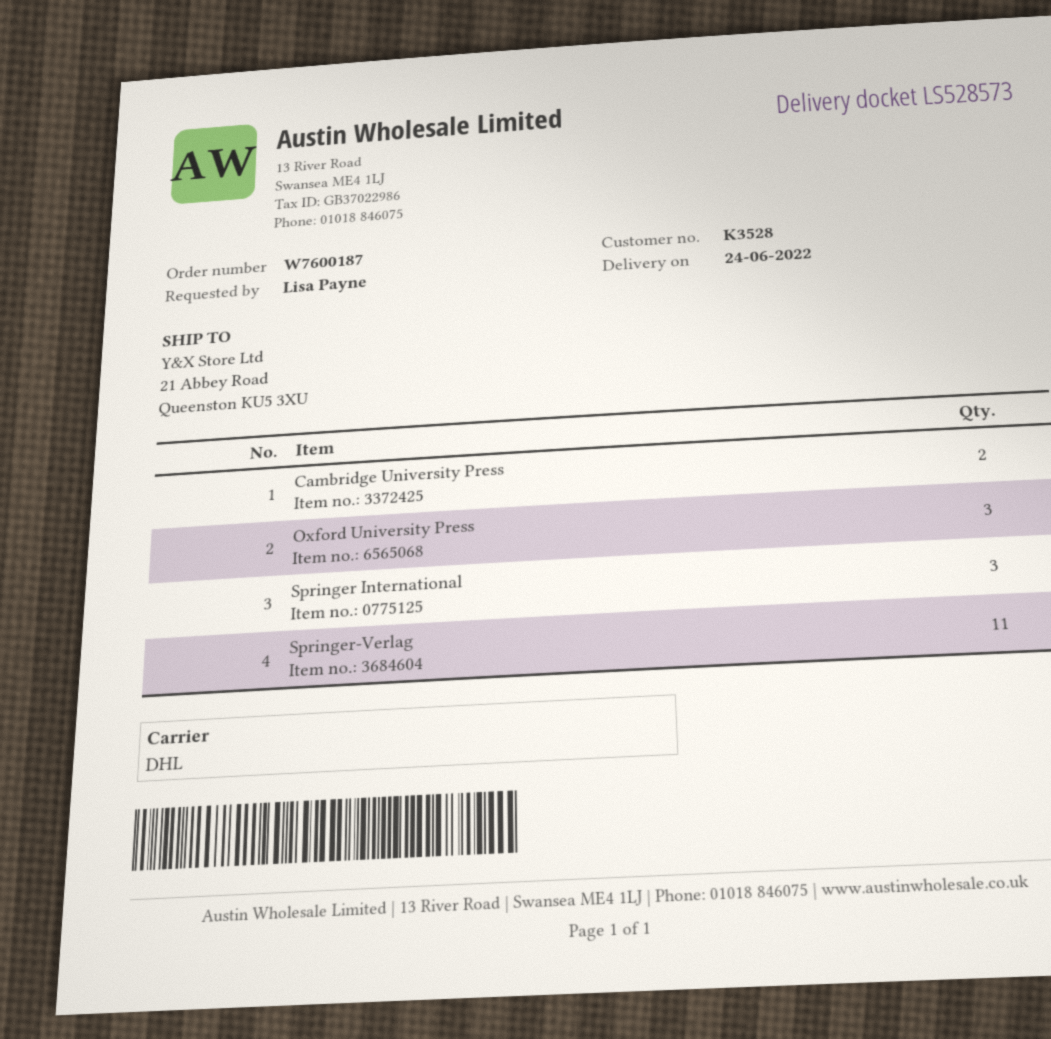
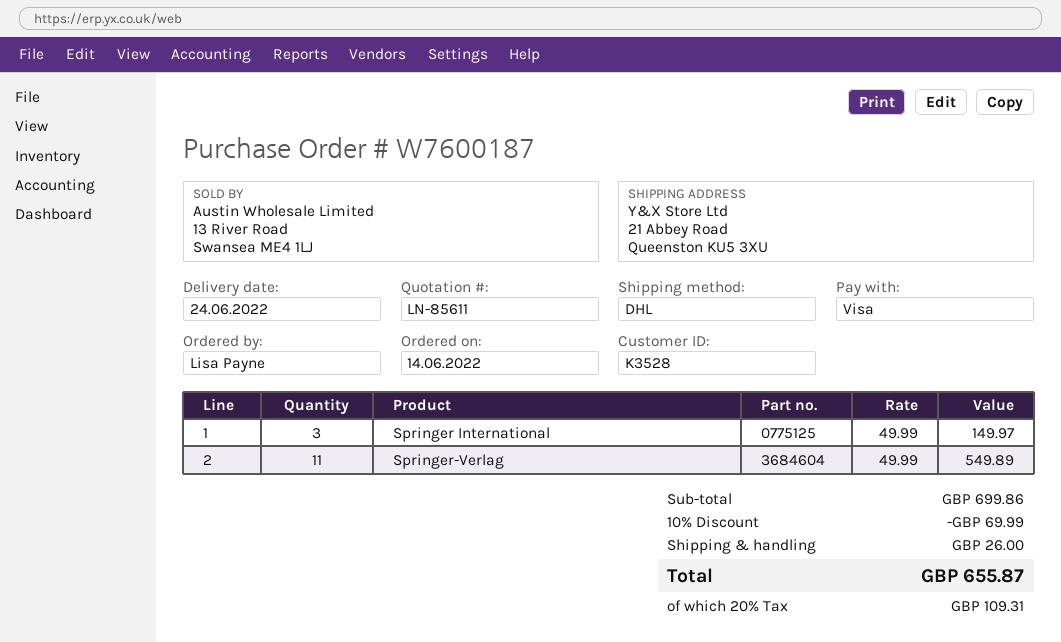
Cambridge University Press: 2 -> none
Oxford University Press: 3 -> none

